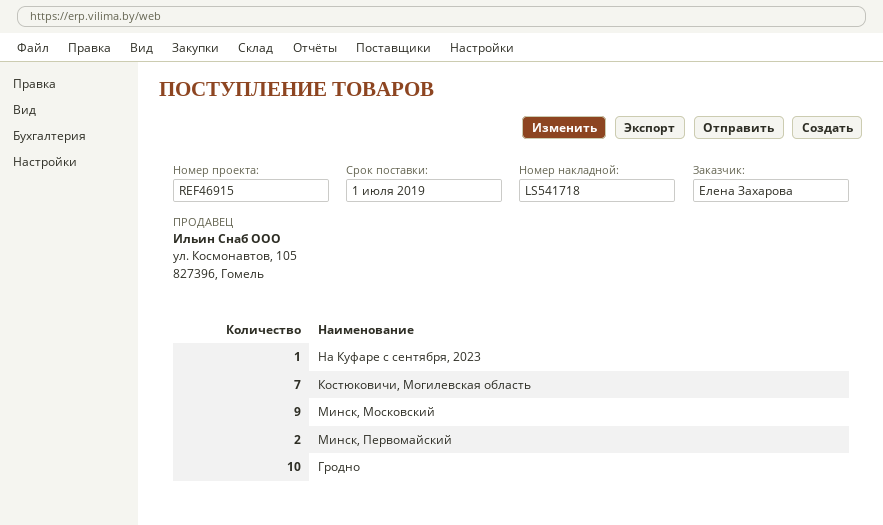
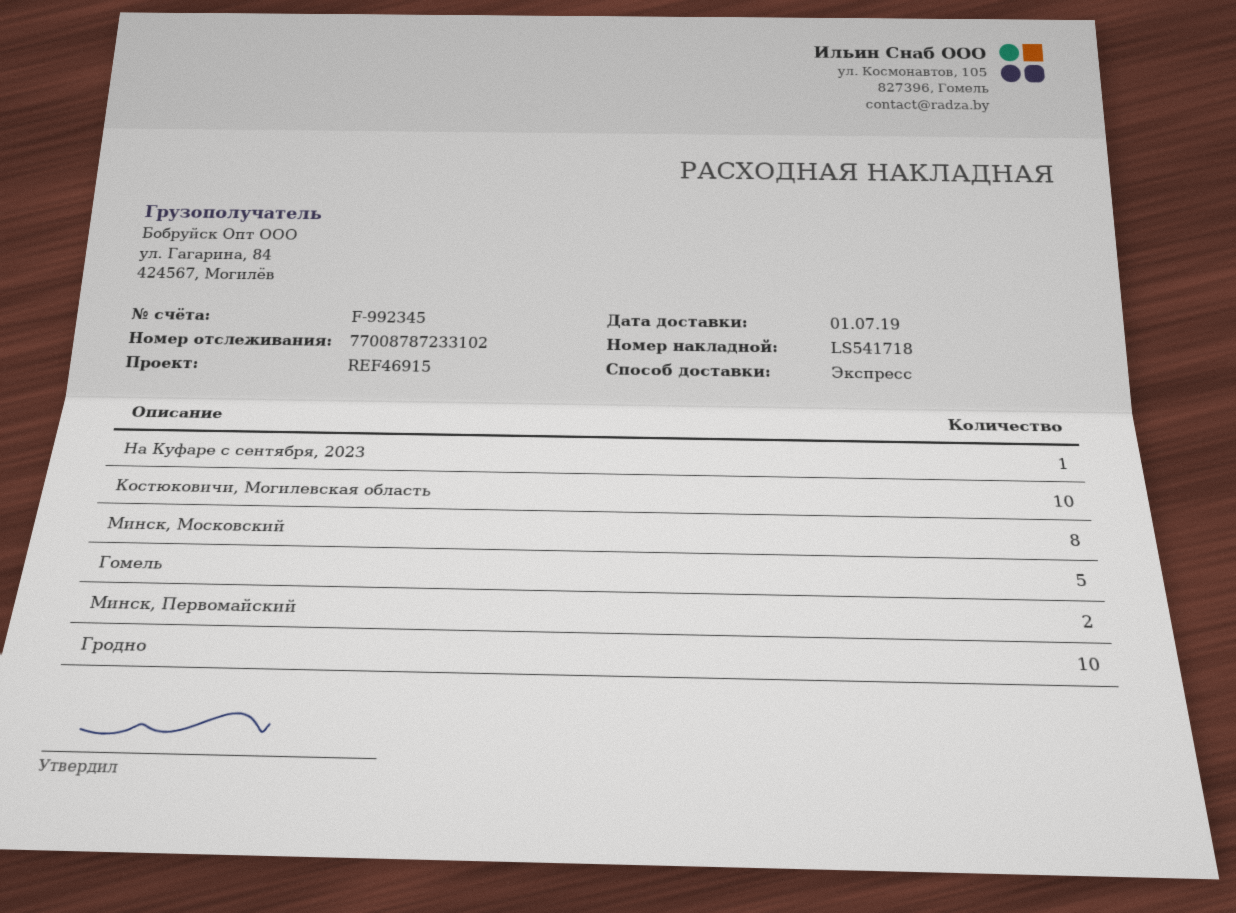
Костюковичи, Могилевская область: 7 -> 10
Минск, Московский: 9 -> 8
Гомель: none -> 5

